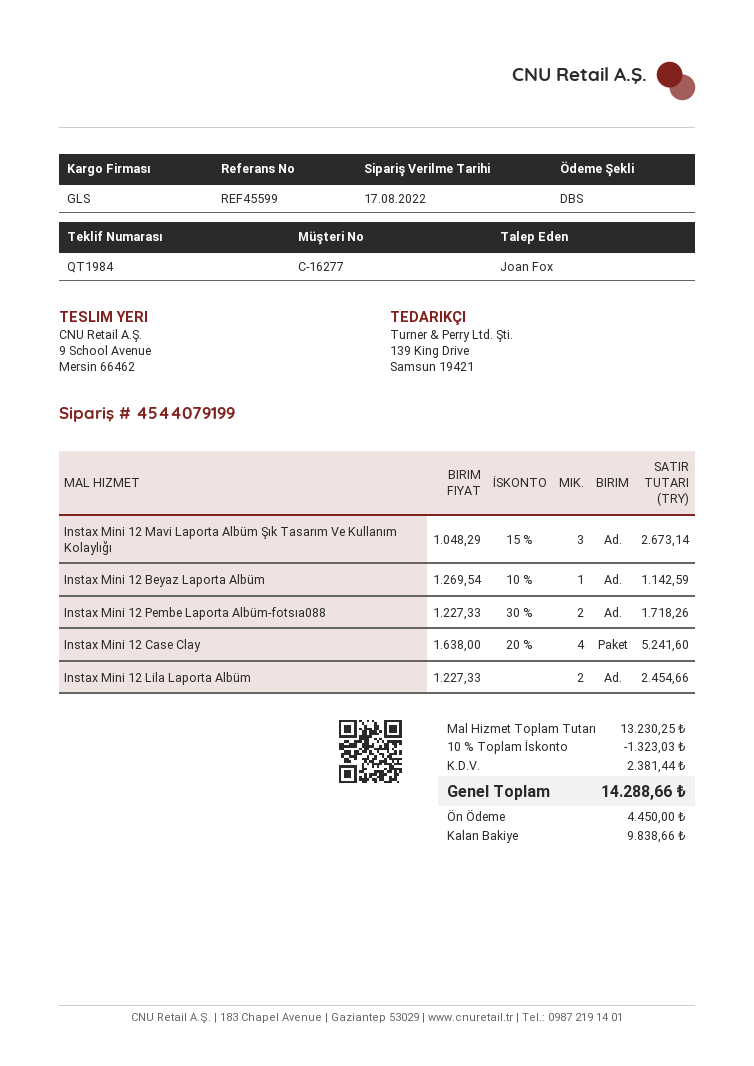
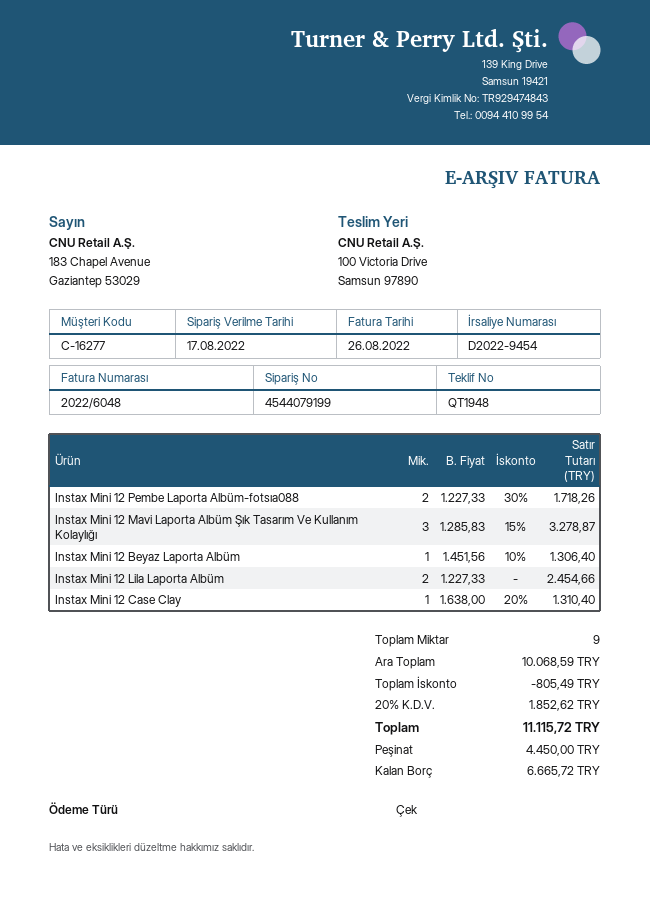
quote number: QT1984 -> QT1948
payment method: direct debit -> cheque
ship to: 9 School Avenue, Mersin 66462 -> 100 Victoria Drive, Samsun 97890
Instax Mini 12 Mavi Laporta Albüm Şık Tasarım Ve Kullanım Kolaylığı: 3 x 1048.29 - 15% = 2673.14 -> 3 x 1285.83 - 15% = 3278.87
Instax Mini 12 Beyaz Laporta Albüm: 1 x 1269.54 - 10% = 1142.59 -> 1 x 1451.56 - 10% = 1306.40
Instax Mini 12 Case Clay: 4 x 1638.00 - 20% = 5241.60 -> 1 x 1638.00 - 20% = 1310.40
subtotal: 13230.25 -> 10068.59
discount: 1323.03 -> 805.49
tax: 2381.44 -> 1852.62
total: 14288.66 -> 11115.72
balance: 9838.66 -> 6665.72

